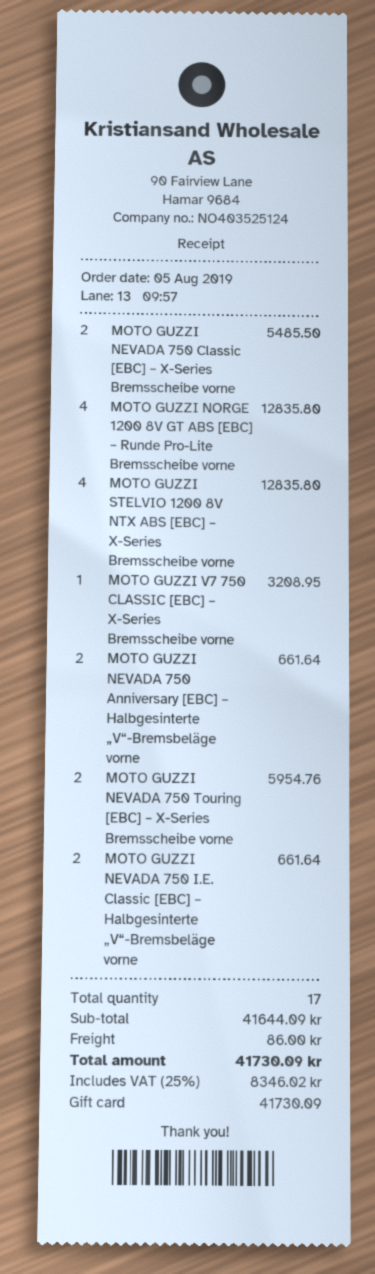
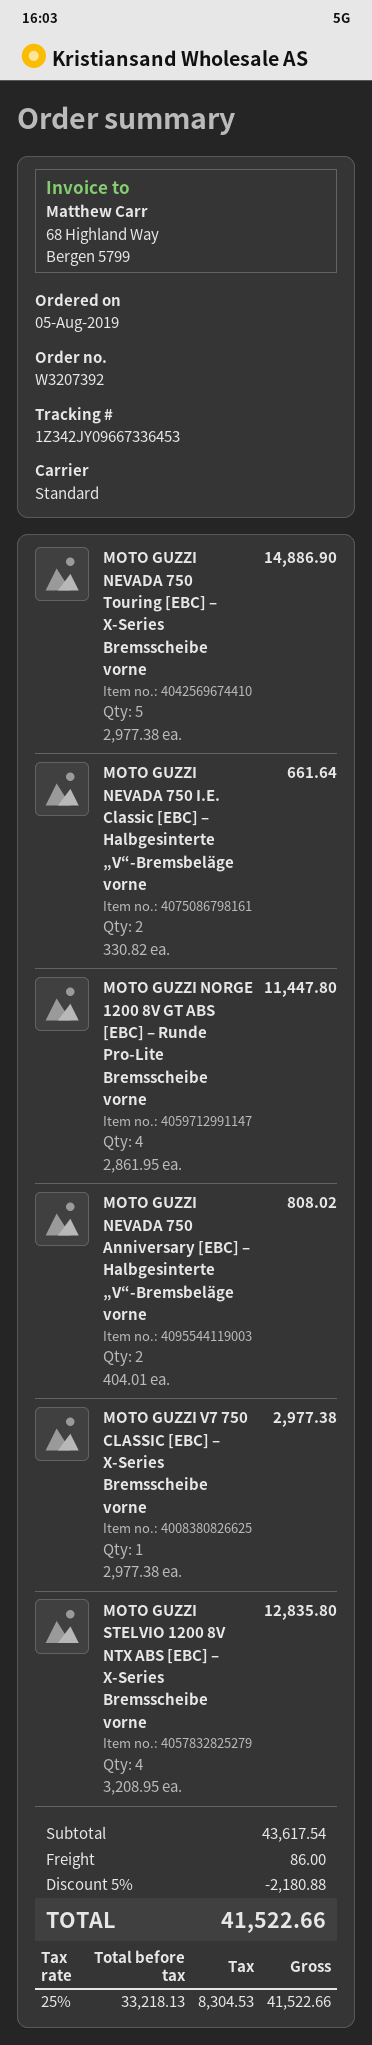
MOTO GUZZI NEVADA 750 Classic [EBC] – X-Series Bremsscheibe vorne: 2 for 5485.50 -> none
MOTO GUZZI NORGE 1200 8V GT ABS [EBC] – Runde Pro-Lite Bremsscheibe vorne: 4 for 12835.80 -> 4 for 11447.80
MOTO GUZZI V7 750 CLASSIC [EBC] – X-Series Bremsscheibe vorne: 1 for 3208.95 -> 1 for 2977.38
MOTO GUZZI NEVADA 750 Anniversary [EBC] – Halbgesinterte „V“-Bremsbeläge vorne: 2 for 661.64 -> 2 for 808.02
MOTO GUZZI NEVADA 750 Touring [EBC] – X-Series Bremsscheibe vorne: 2 for 5954.76 -> 5 for 14886.90
subtotal: 41644.09 -> 43617.54
discount: none -> 5% = 2180.88
tax: 25% = 8346.02 -> 25% = 8304.53
total: 41730.09 -> 41522.66

